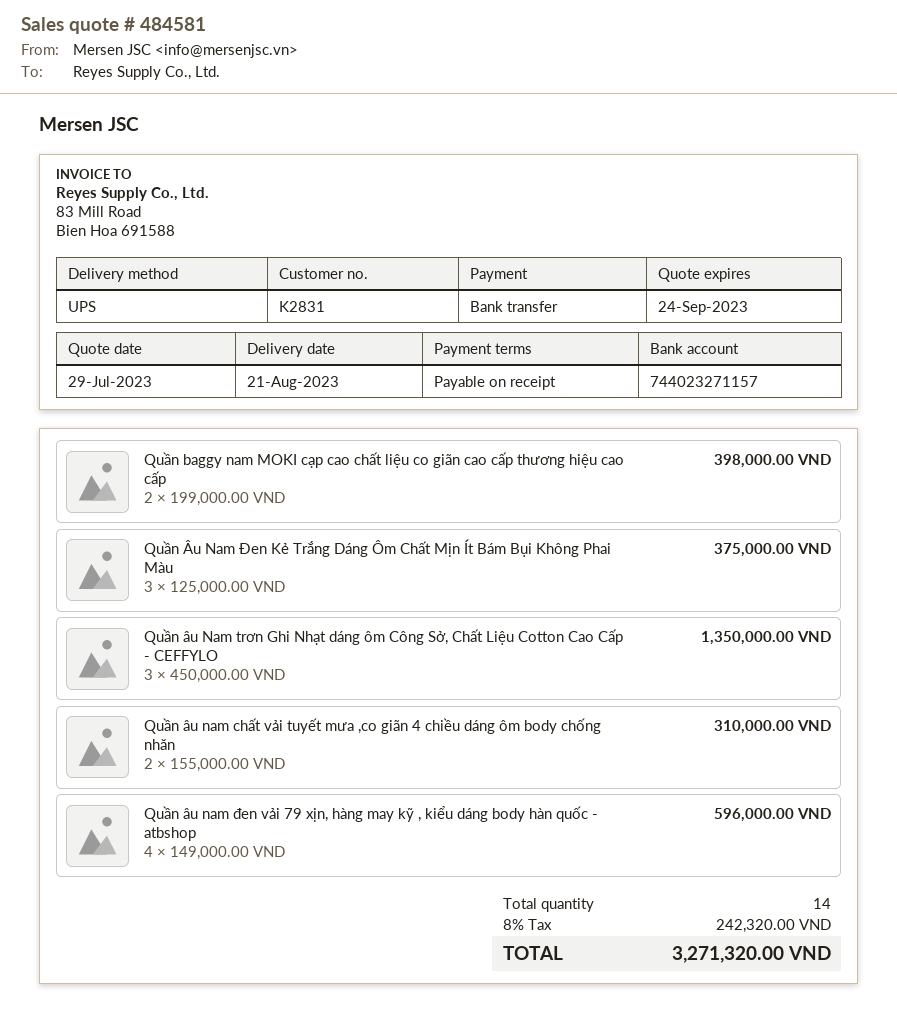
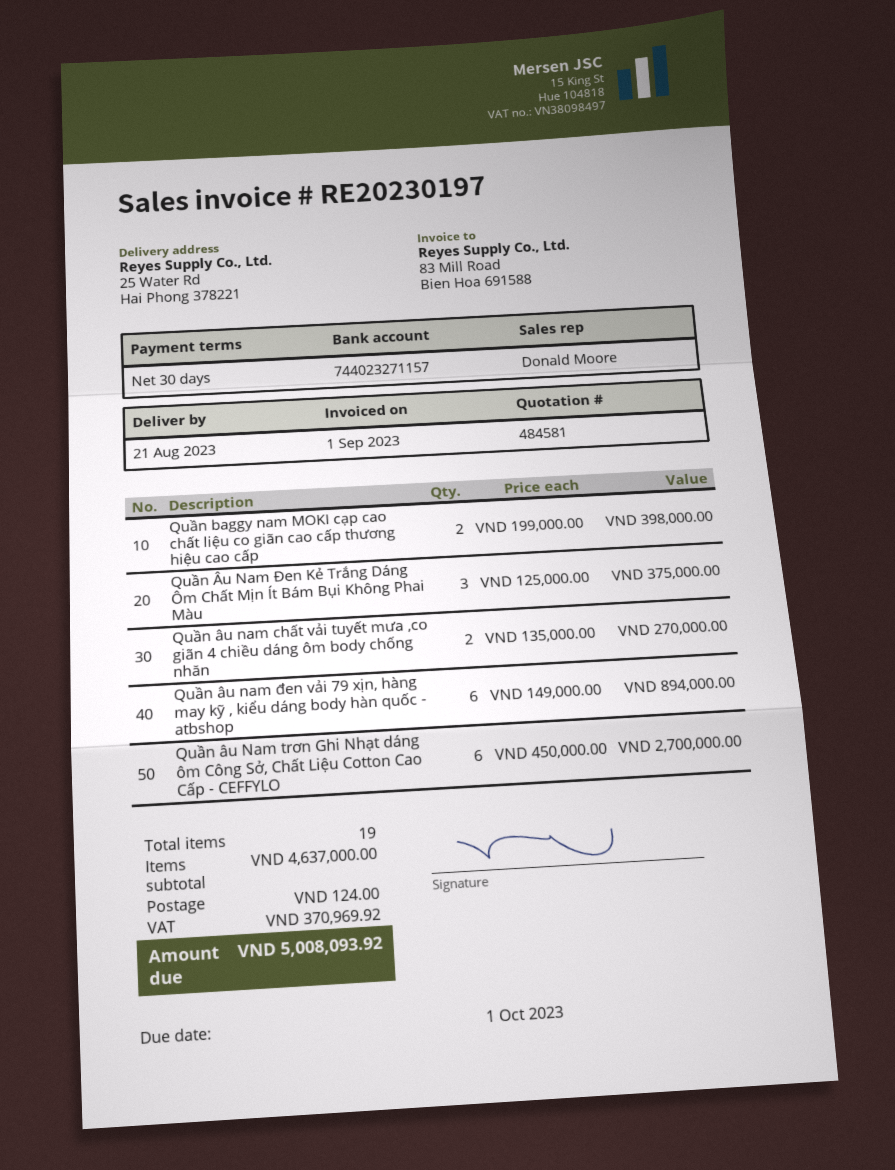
payment terms: on receipt -> 30 days
Quần âu Nam trơn Ghi Nhạt dáng ôm Công Sở, Chất Liệu Cotton Cao Cấp - CEFFYLO: 3 x 450000.00 = 1350000.00 -> 6 x 450000.00 = 2700000.00
Quần âu nam chất vải tuyết mưa ,co giãn 4 chiều dáng ôm body chống nhăn: 2 x 155000.00 = 310000.00 -> 2 x 135000.00 = 270000.00
Quần âu nam đen vải 79 xịn, hàng may kỹ , kiểu dáng body hàn quốc - atbshop: 4 x 149000.00 = 596000.00 -> 6 x 149000.00 = 894000.00
total quantity: 14 -> 19
shipping: none -> 124.00
tax: 242320.00 -> 370969.92
total: 3271320.00 -> 5008093.92

